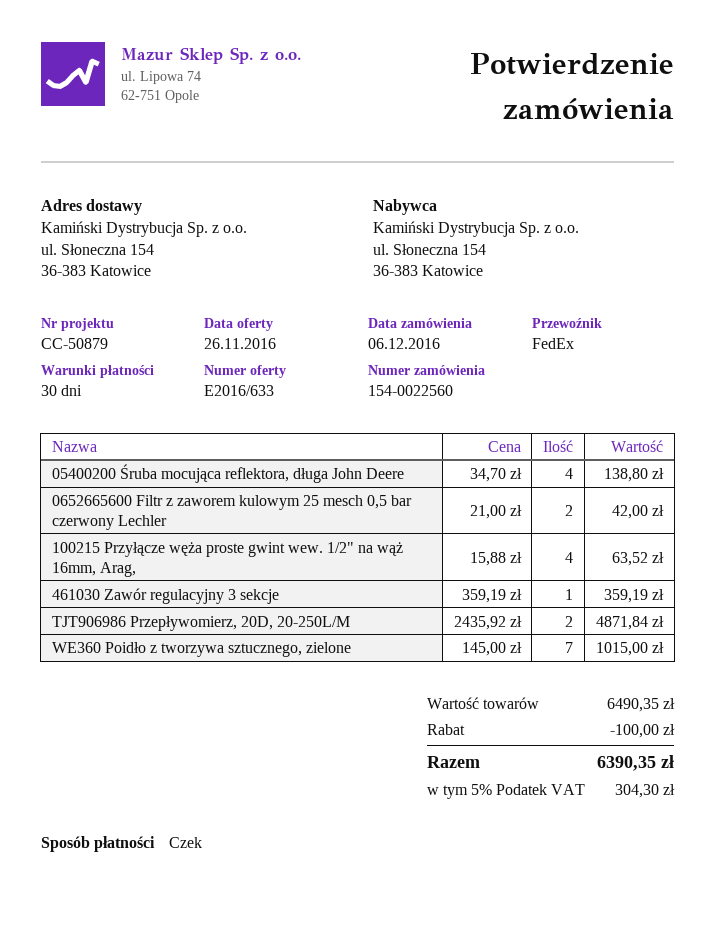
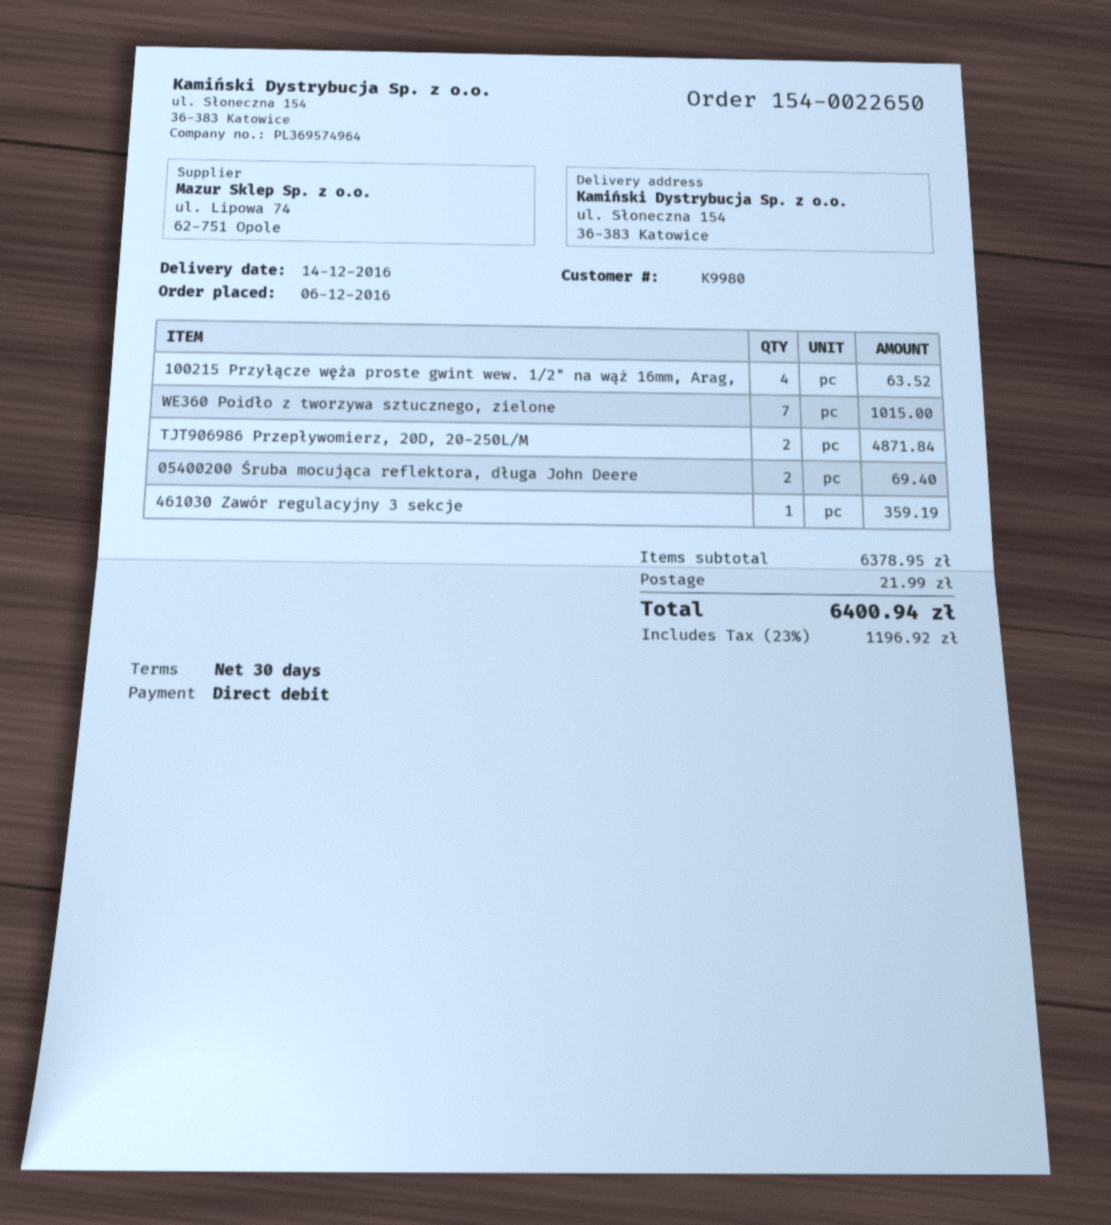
order number: 154-0022560 -> 154-0022650
payment method: cheque -> direct debit
05400200 Śruba mocująca reflektora, długa John Deere: 4 for 138.80 -> 2 for 69.40
0652665600 Filtr z zaworem kulowym 25 mesch 0,5 bar czerwony Lechler: 2 for 42.00 -> none
subtotal: 6490.35 -> 6378.95
discount: 100.00 -> none
shipping: none -> 21.99
tax: 5% = 304.30 -> 23% = 1196.92
total: 6390.35 -> 6400.94

